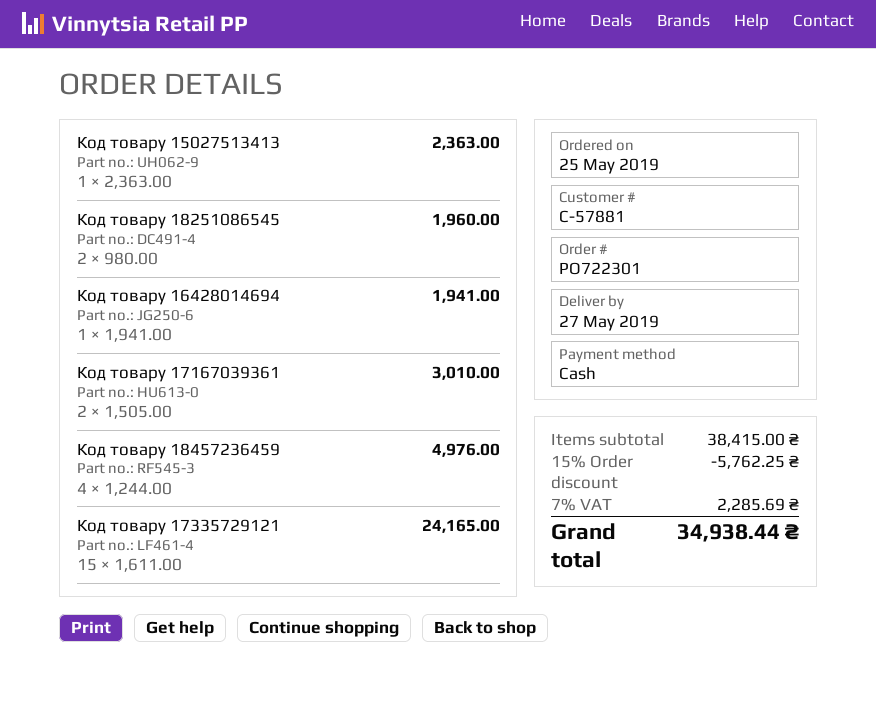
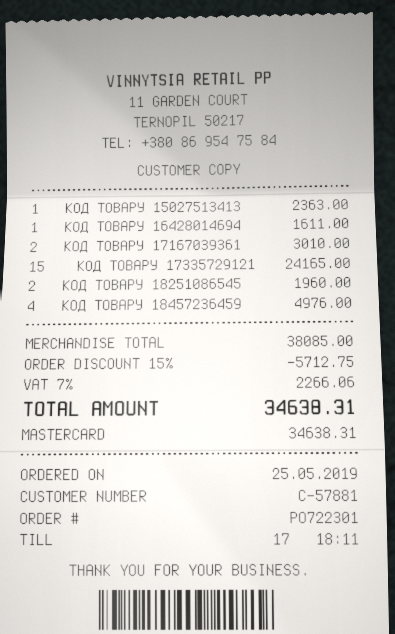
payment method: cash -> Mastercard
Код товару 16428014694: 1 for 1941.00 -> 1 for 1611.00
subtotal: 38415.00 -> 38085.00
discount: 15% = 5762.25 -> 15% = 5712.75
tax: 7% = 2285.69 -> 7% = 2266.06
total: 34938.44 -> 34638.31

